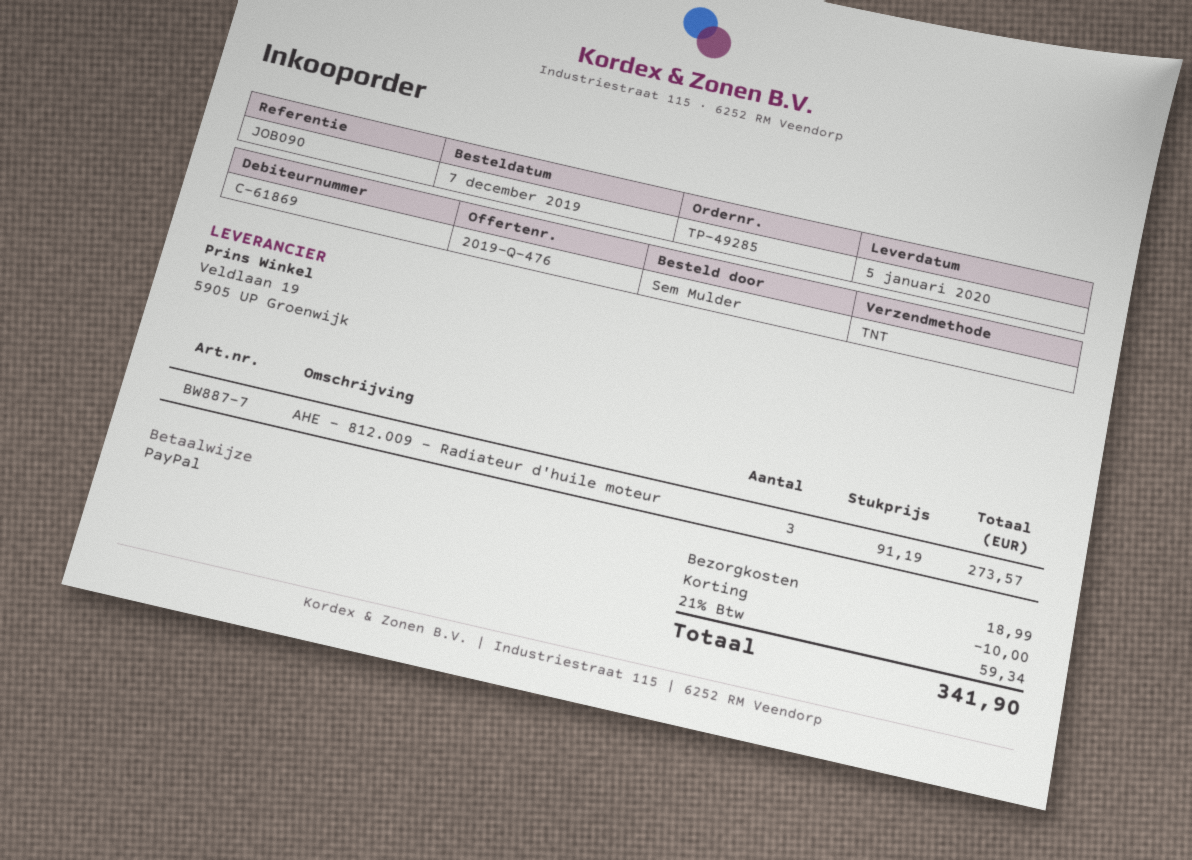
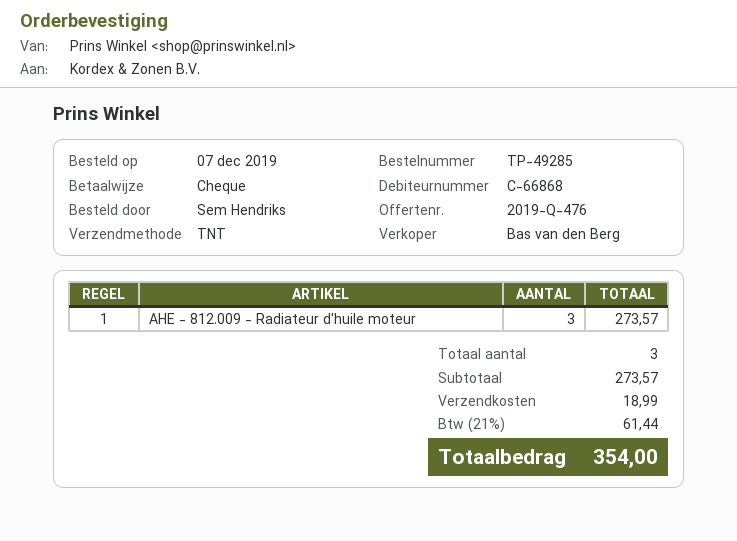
customer number: C-61869 -> C-66868
ordered by: Sem Mulder -> Sem Hendriks
payment method: PayPal -> cheque
discount: 10.00 -> none
tax: 21% = 59.34 -> 21% = 61.44
total: 341.90 -> 354.00

